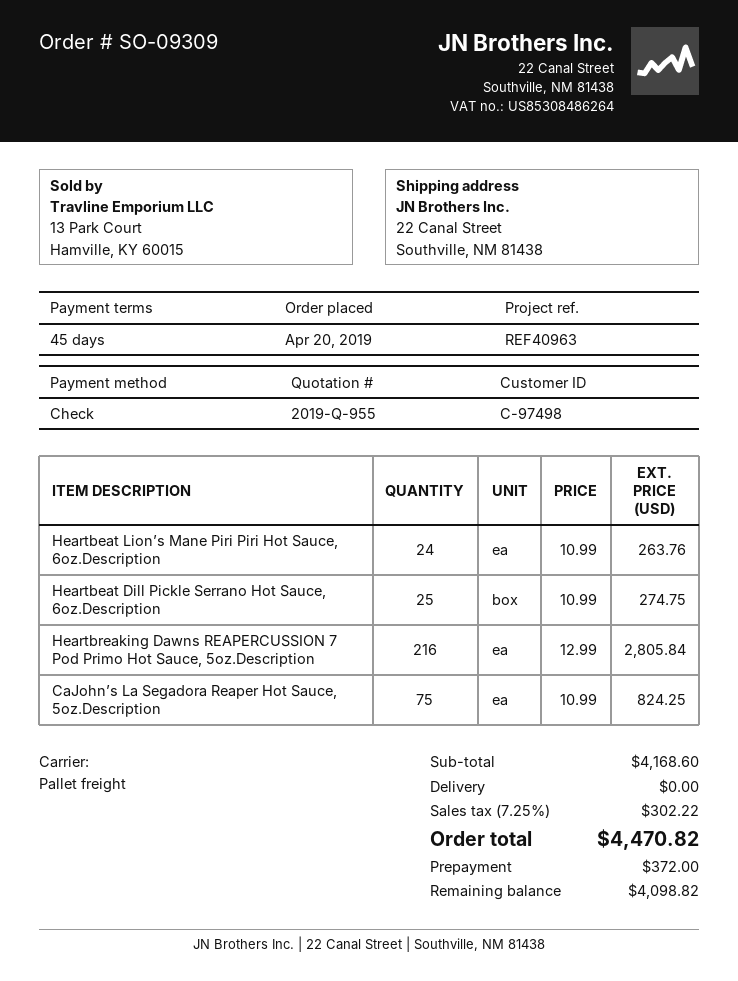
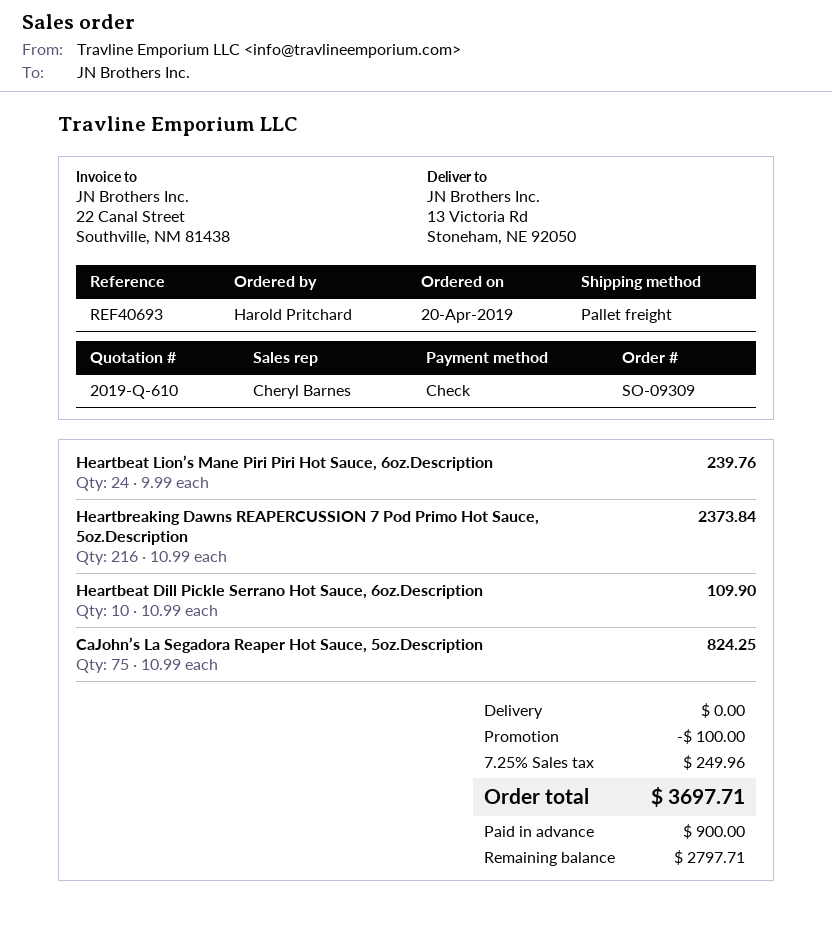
quote number: 2019-Q-955 -> 2019-Q-610
reference: REF40963 -> REF40693
ship to: 22 Canal Street, Southville, NM 81438 -> 13 Victoria Rd, Stoneham, NE 92050
Heartbeat Lion’s Mane Piri Piri Hot Sauce, 6oz.Description: 24 x 10.99 = 263.76 -> 24 x 9.99 = 239.76
Heartbeat Dill Pickle Serrano Hot Sauce, 6oz.Description: 25 x 10.99 = 274.75 -> 10 x 10.99 = 109.90
Heartbreaking Dawns REAPERCUSSION 7 Pod Primo Hot Sauce, 5oz.Description: 216 x 12.99 = 2805.84 -> 216 x 10.99 = 2373.84
discount: none -> 100.00
tax: 7.25% = 302.22 -> 7.25% = 249.96
total: 4470.82 -> 3697.71
deposit: 372.00 -> 900.00
balance: 4098.82 -> 2797.71

